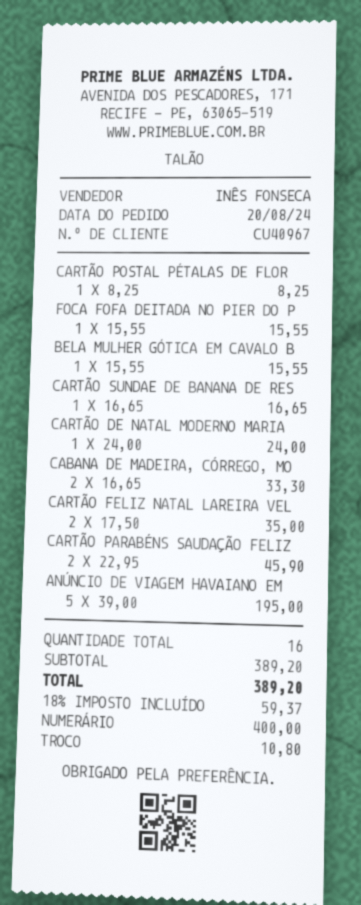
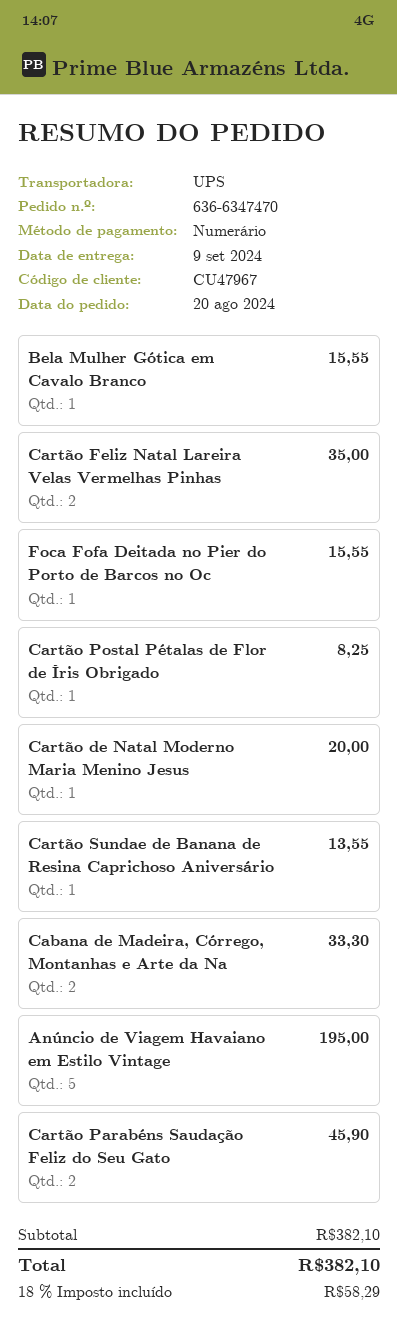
customer number: CU40967 -> CU47967
CARTÃO SUNDAE DE BANANA DE RES: 1 for 16.65 -> 1 for 13.55
CARTÃO DE NATAL MODERNO MARIA: 1 for 24.00 -> 1 for 20.00
subtotal: 389.20 -> 382.10
tax: 18% = 59.37 -> 18% = 58.29
total: 389.20 -> 382.10

